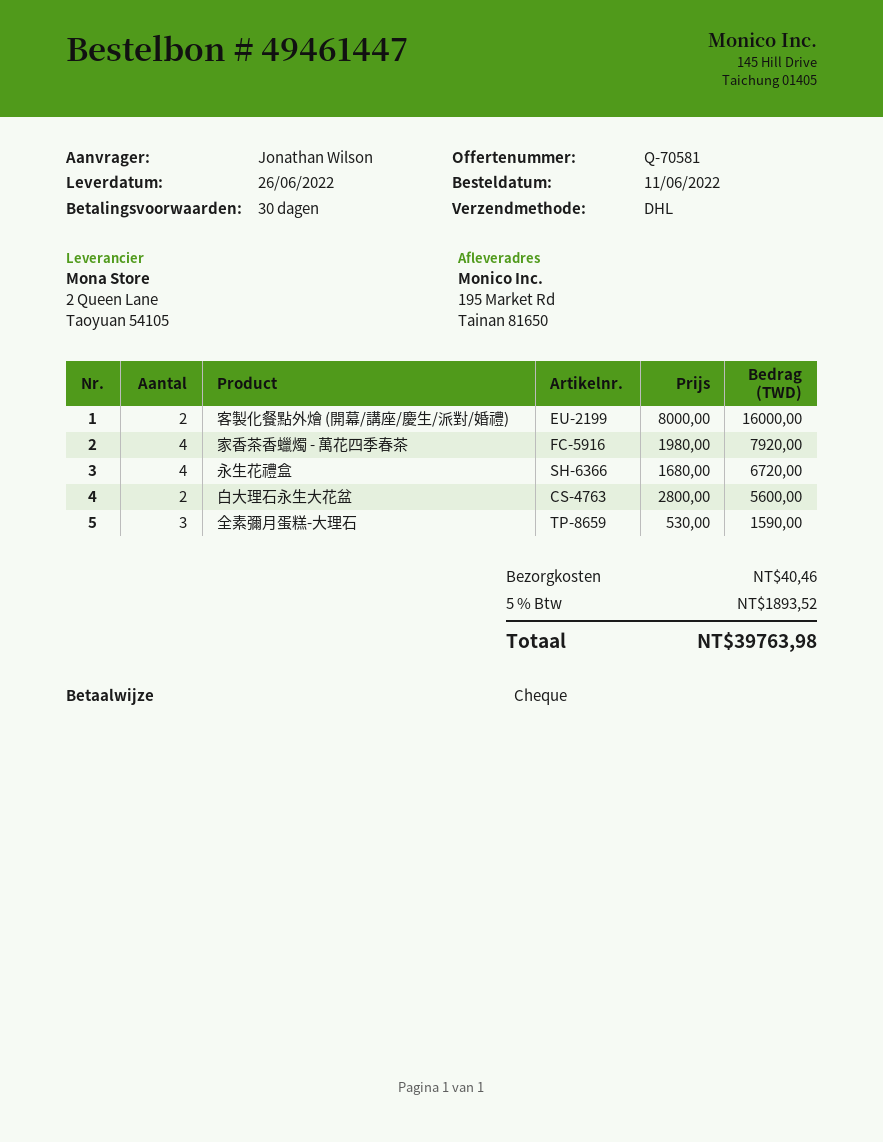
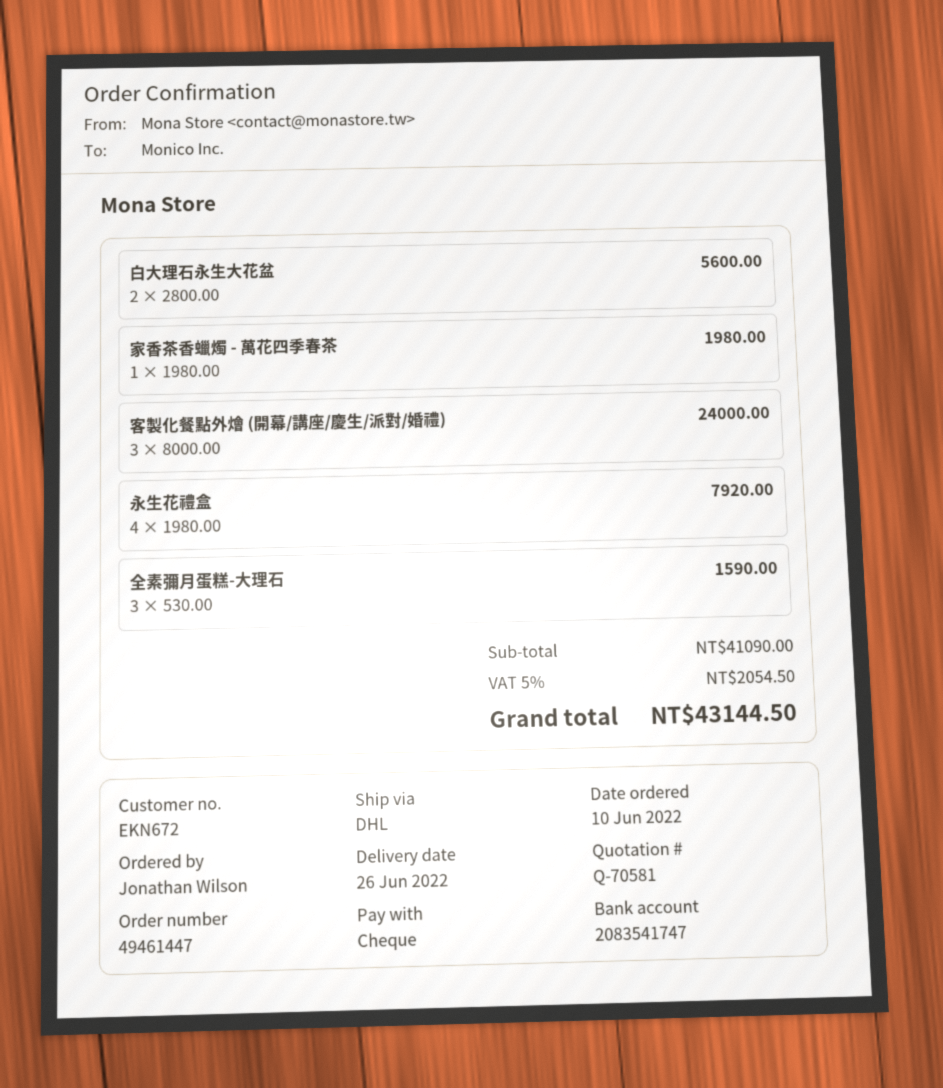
order date: 2022-06-11 -> 2022-06-10
客製化餐點外燴 (開幕/講座/慶生/派對/婚禮): 2 x 8000.00 = 16000.00 -> 3 x 8000.00 = 24000.00
家香茶香蠟燭 - 萬花四季春茶: 4 x 1980.00 = 7920.00 -> 1 x 1980.00 = 1980.00
永生花禮盒: 4 x 1680.00 = 6720.00 -> 4 x 1980.00 = 7920.00
shipping: 40.46 -> none
tax: 5% = 1893.52 -> 5% = 2054.50
total: 39763.98 -> 43144.50

